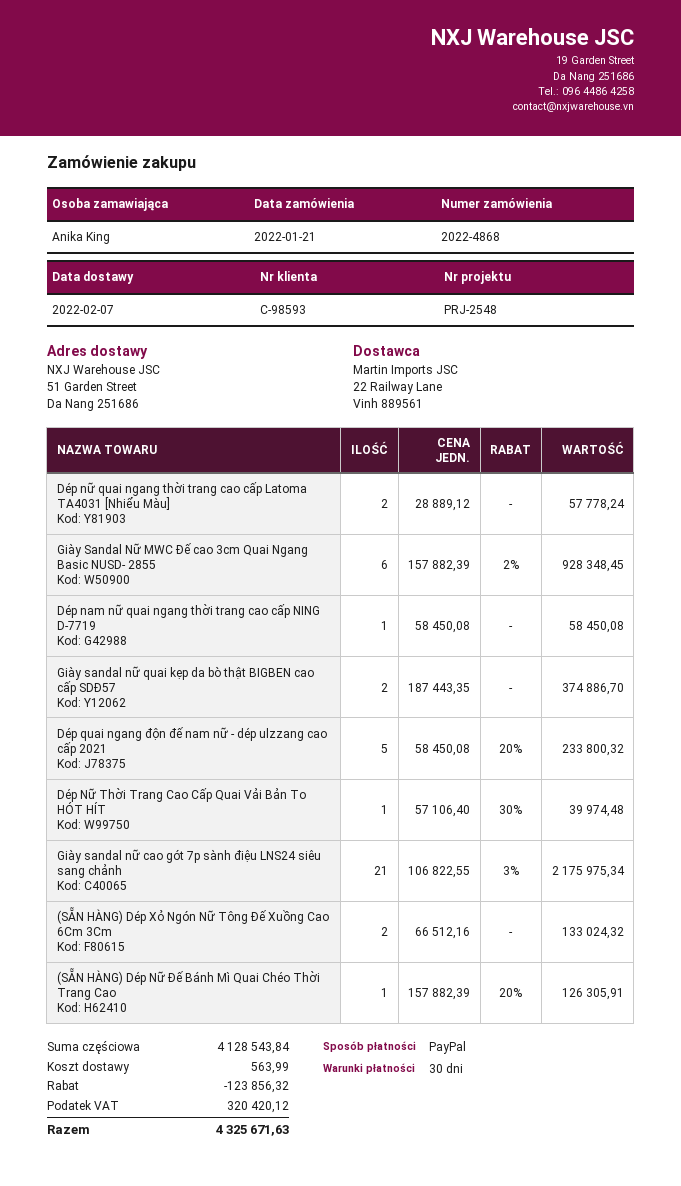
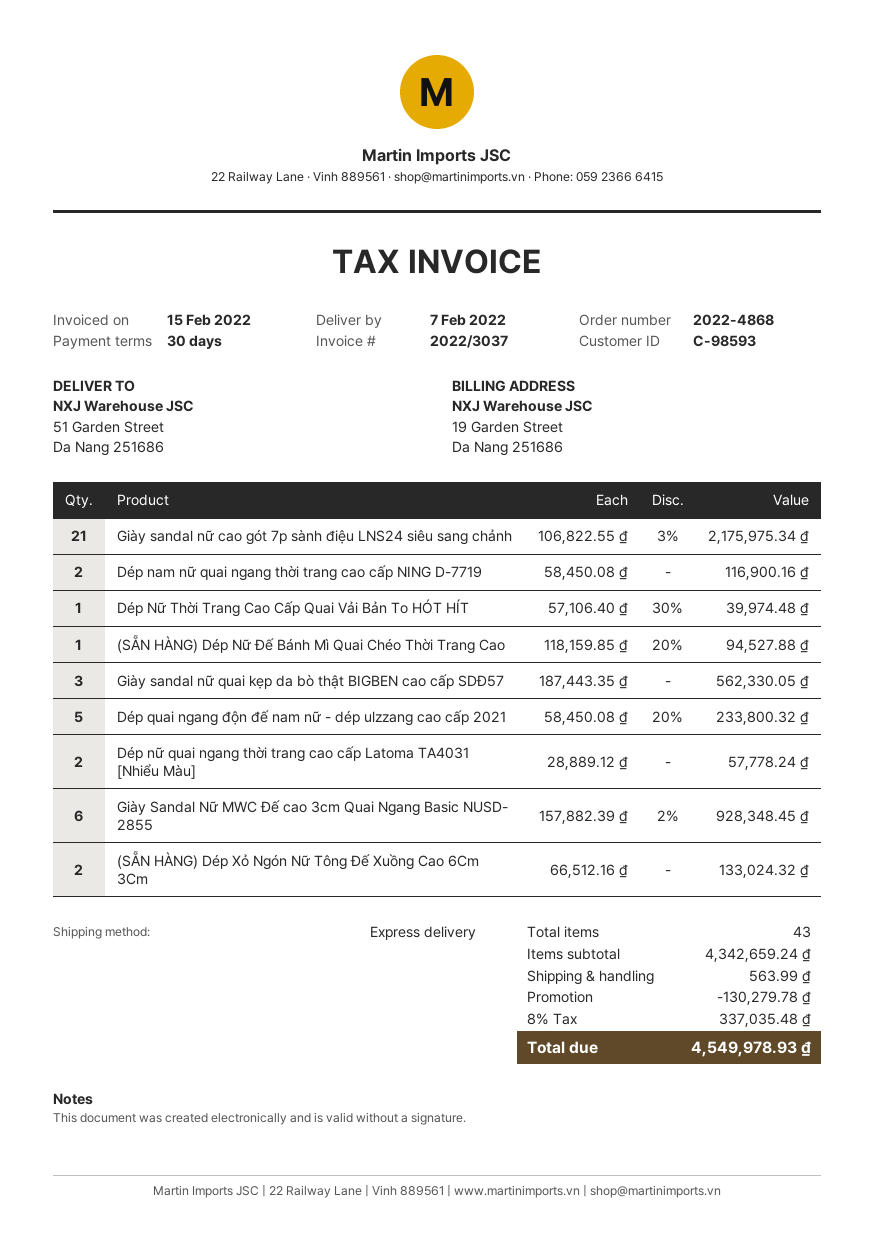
Dép nam nữ quai ngang thời trang cao cấp NING D-7719: 1 x 58450.08 = 58450.08 -> 2 x 58450.08 = 116900.16
Giày sandal nữ quai kẹp da bò thật BIGBEN cao cấp SDĐ57: 2 x 187443.35 = 374886.70 -> 3 x 187443.35 = 562330.05
(SẴN HÀNG) Dép Nữ Đế Bánh Mì Quai Chéo Thời Trang Cao: 1 x 157882.39 - 20% = 126305.91 -> 1 x 118159.85 - 20% = 94527.88
subtotal: 4128543.84 -> 4342659.24
discount: 123856.32 -> 130279.78
tax: 320420.12 -> 337035.48
total: 4325671.63 -> 4549978.93

